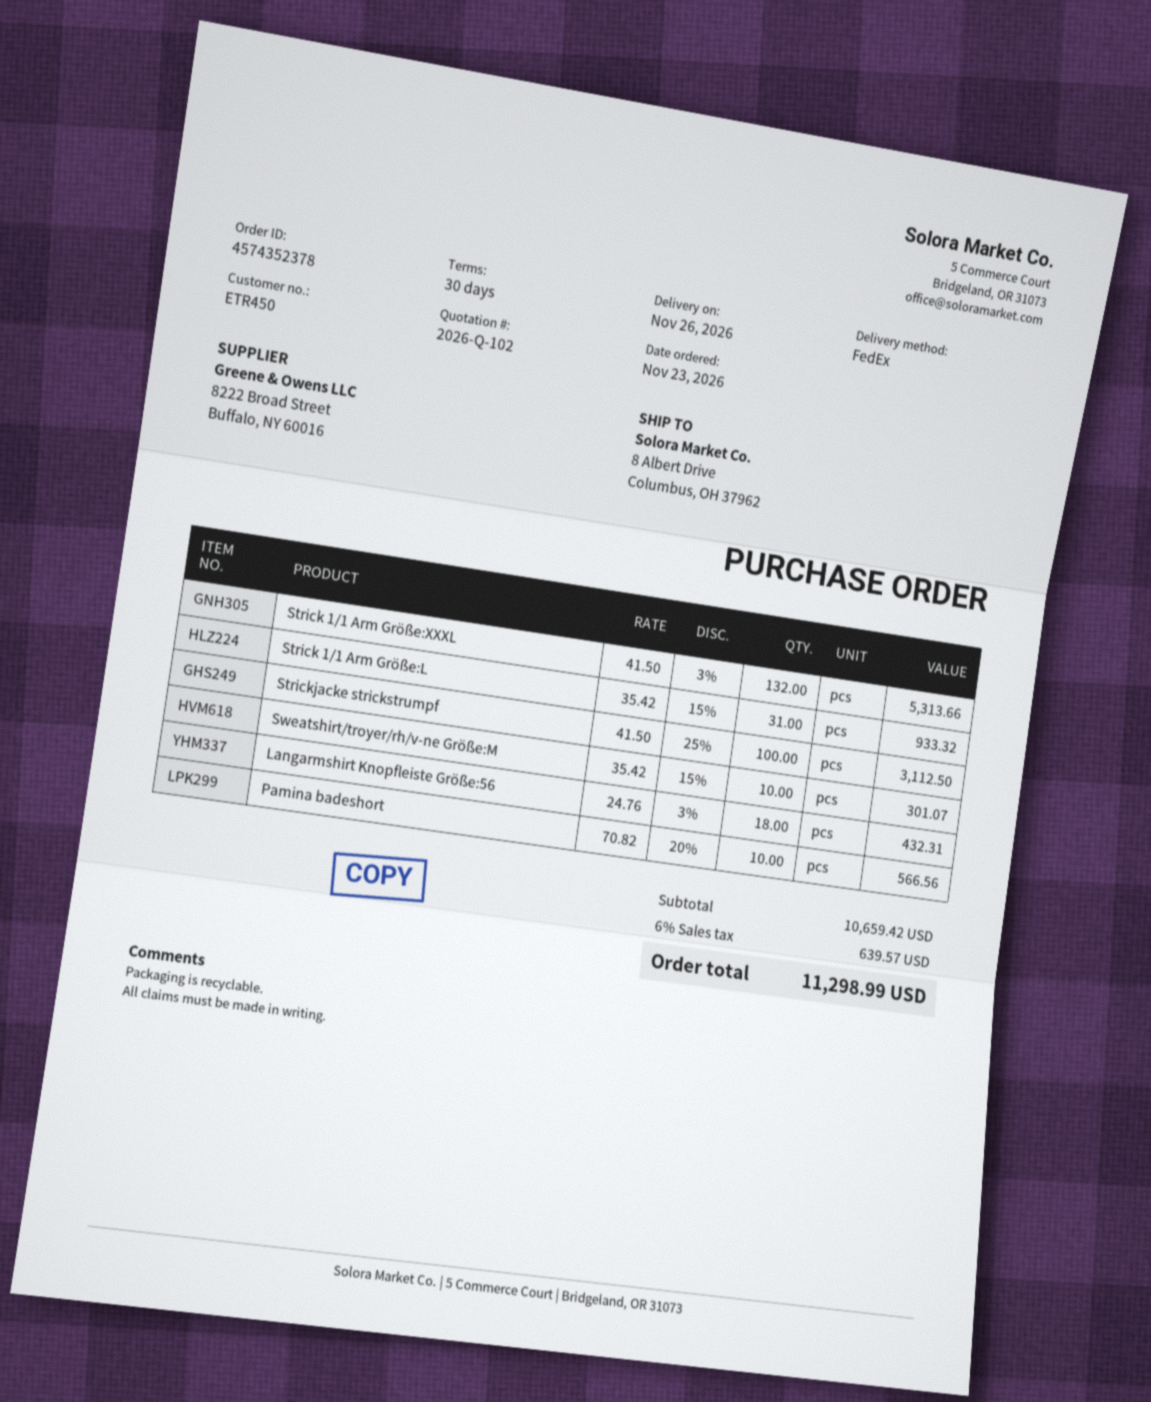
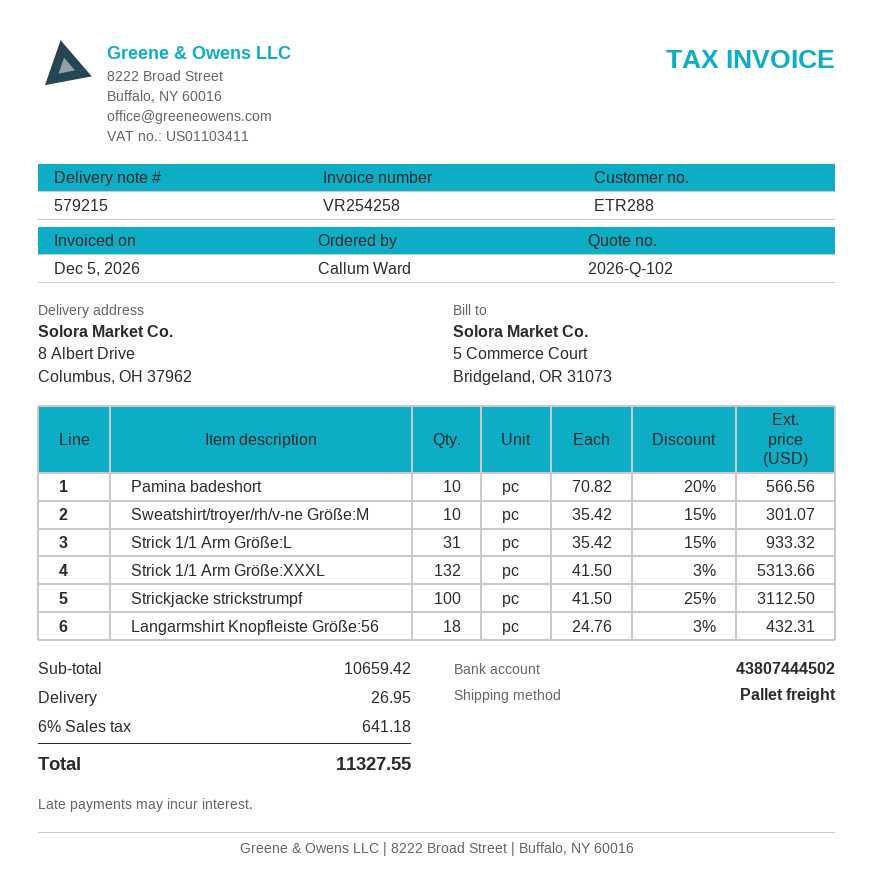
customer number: ETR450 -> ETR288
shipping method: FedEx -> pallet freight
shipping: none -> 26.95
tax: 6% = 639.57 -> 6% = 641.18
total: 11298.99 -> 11327.55

